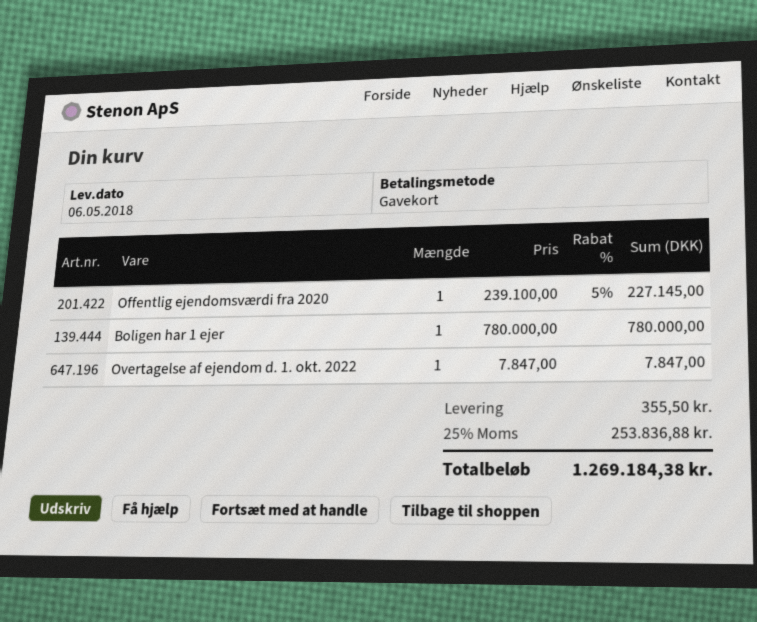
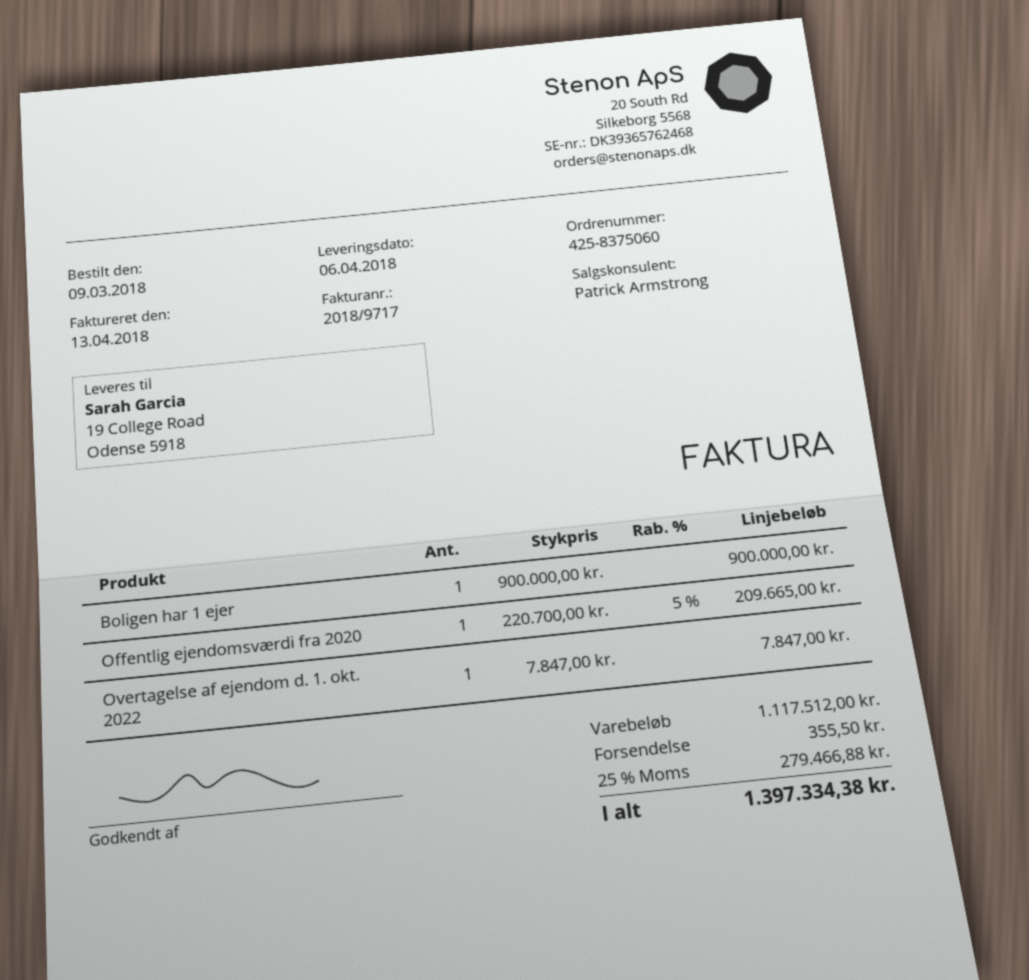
delivery date: 2018-05-06 -> 2018-04-06
Offentlig ejendomsværdi fra 2020: 1 x 239100.00 - 5% = 227145.00 -> 1 x 220700.00 - 5% = 209665.00
Boligen har 1 ejer: 1 x 780000.00 = 780000.00 -> 1 x 900000.00 = 900000.00
tax: 25% = 253836.88 -> 25% = 279466.88
total: 1269184.38 -> 1397334.38

